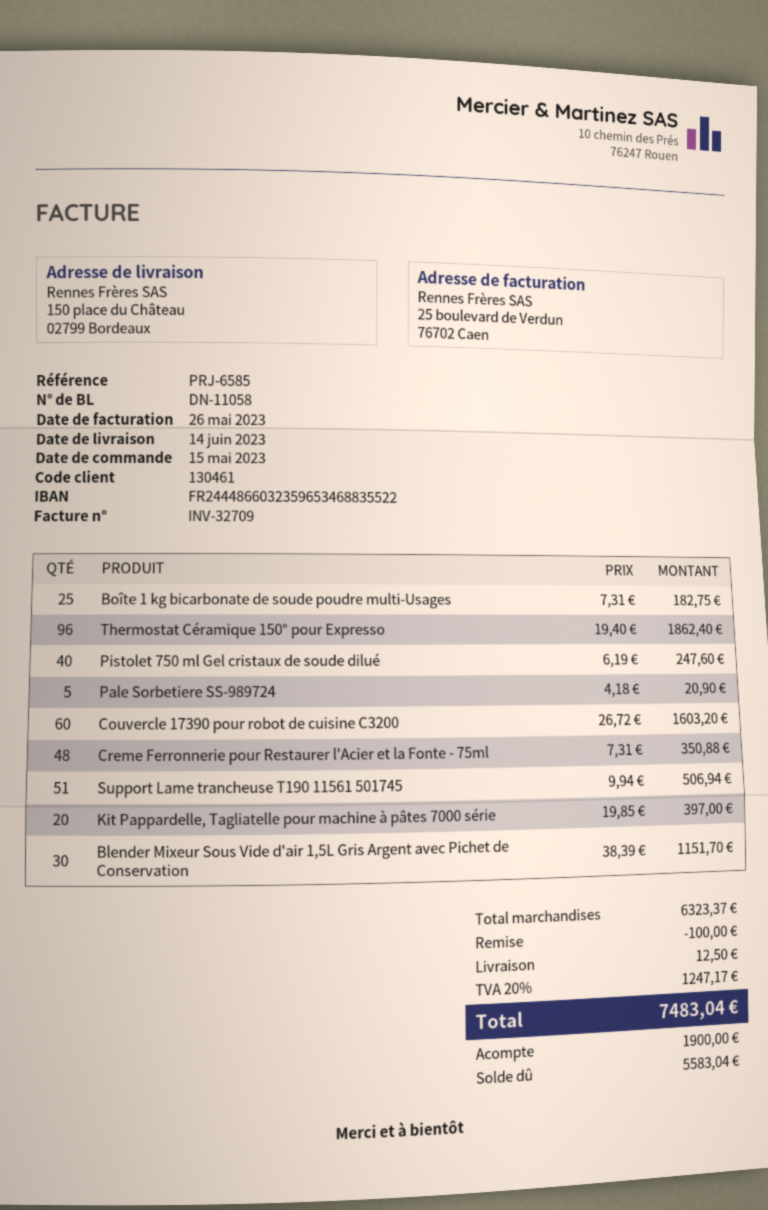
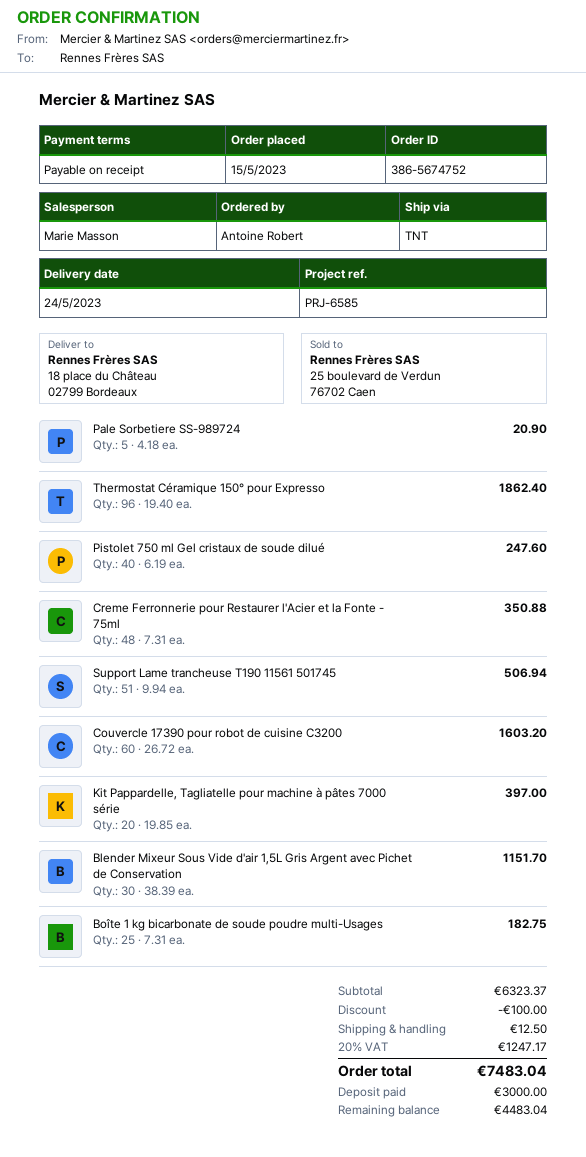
delivery date: 2023-06-14 -> 2023-05-24
ship to: 150 place du Château, 02799 Bordeaux -> 18 place du Château, 02799 Bordeaux
deposit: 1900.00 -> 3000.00
balance: 5583.04 -> 4483.04

